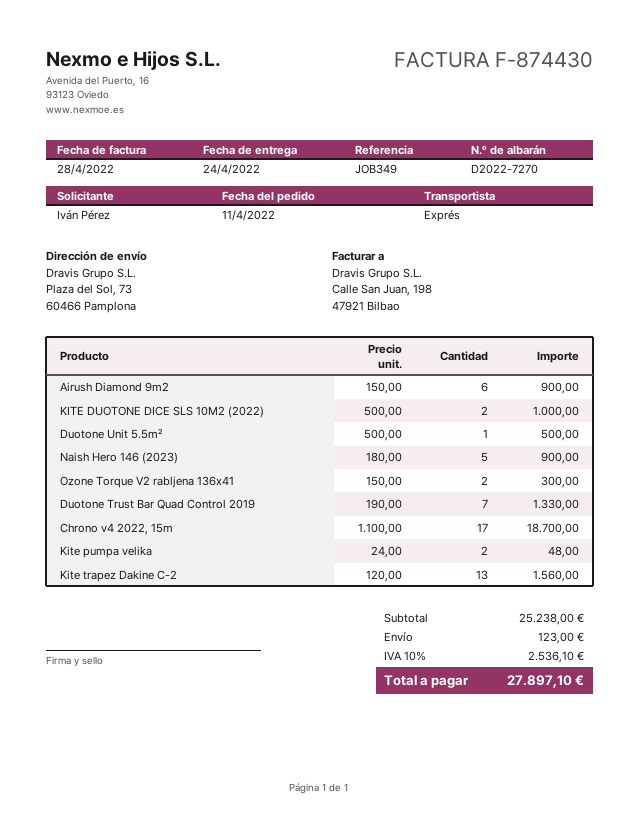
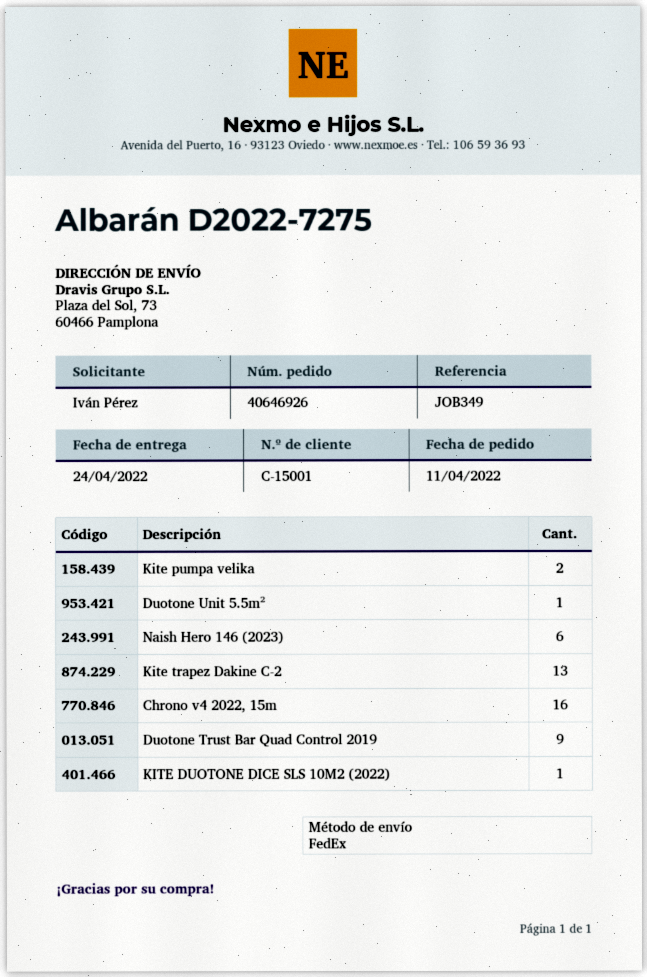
delivery note number: D2022-7270 -> D2022-7275
shipping method: express -> FedEx
Airush Diamond 9m2: 6 -> none
KITE DUOTONE DICE SLS 10M2 (2022): 2 -> 1
Naish Hero 146 (2023): 5 -> 6
Ozone Torque V2 rabljena 136x41: 2 -> none
Duotone Trust Bar Quad Control 2019: 7 -> 9
Chrono v4 2022, 15m: 17 -> 16

